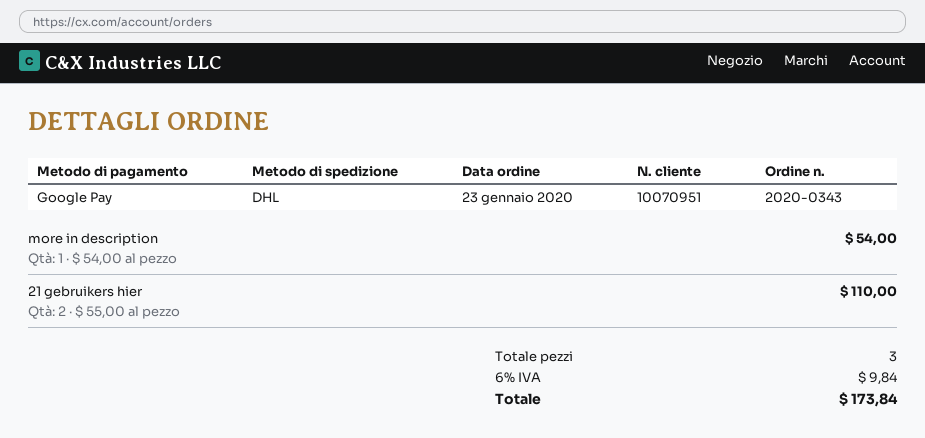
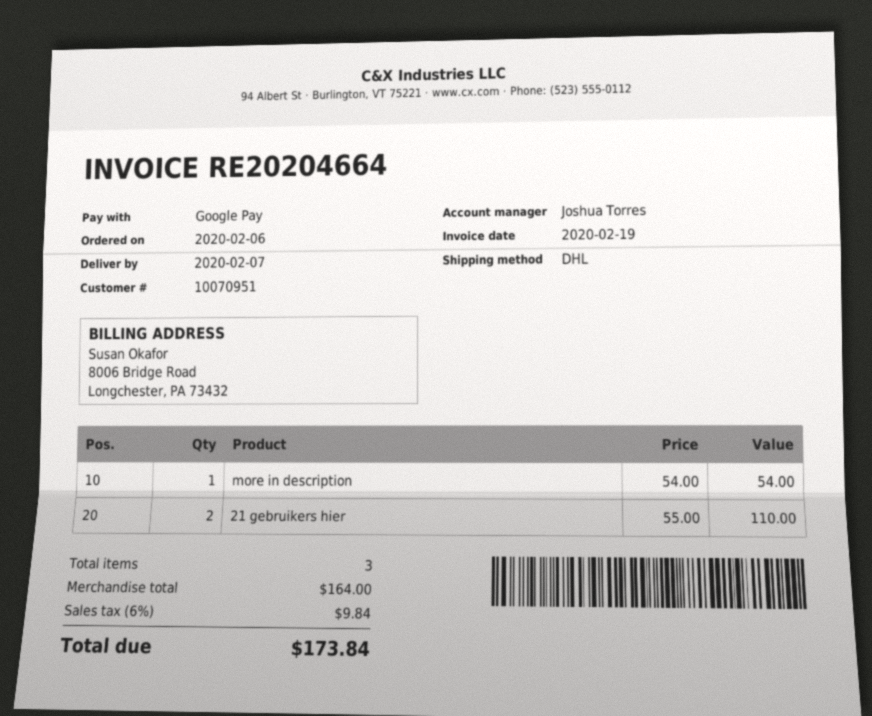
order date: 2020-01-23 -> 2020-02-06

